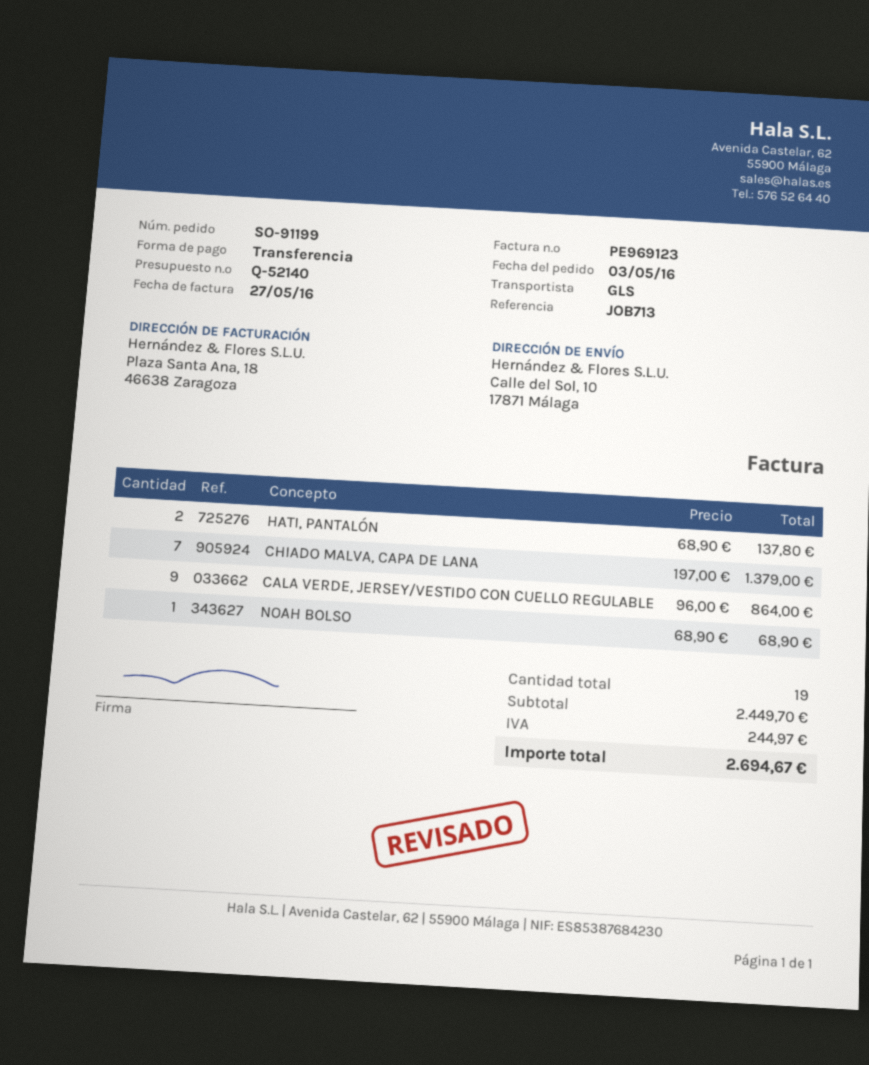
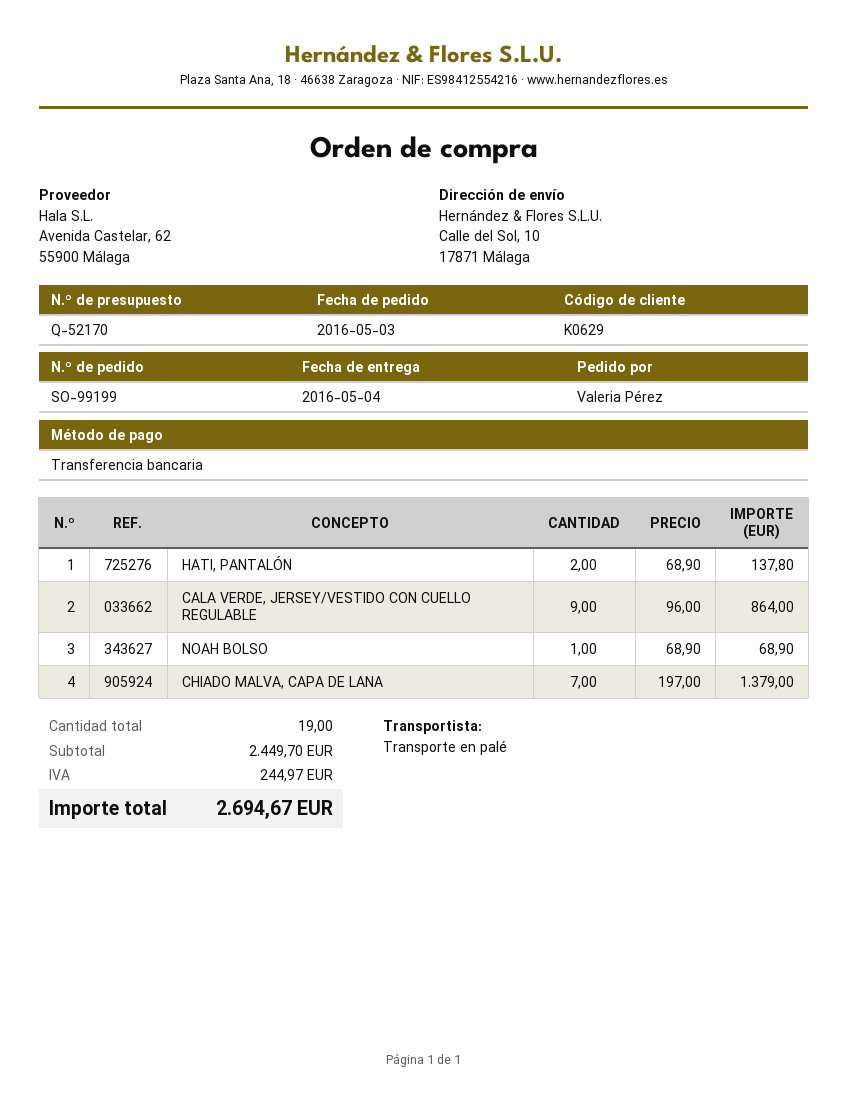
quote number: Q-52140 -> Q-52170
order number: SO-91199 -> SO-99199
shipping method: GLS -> pallet freight

